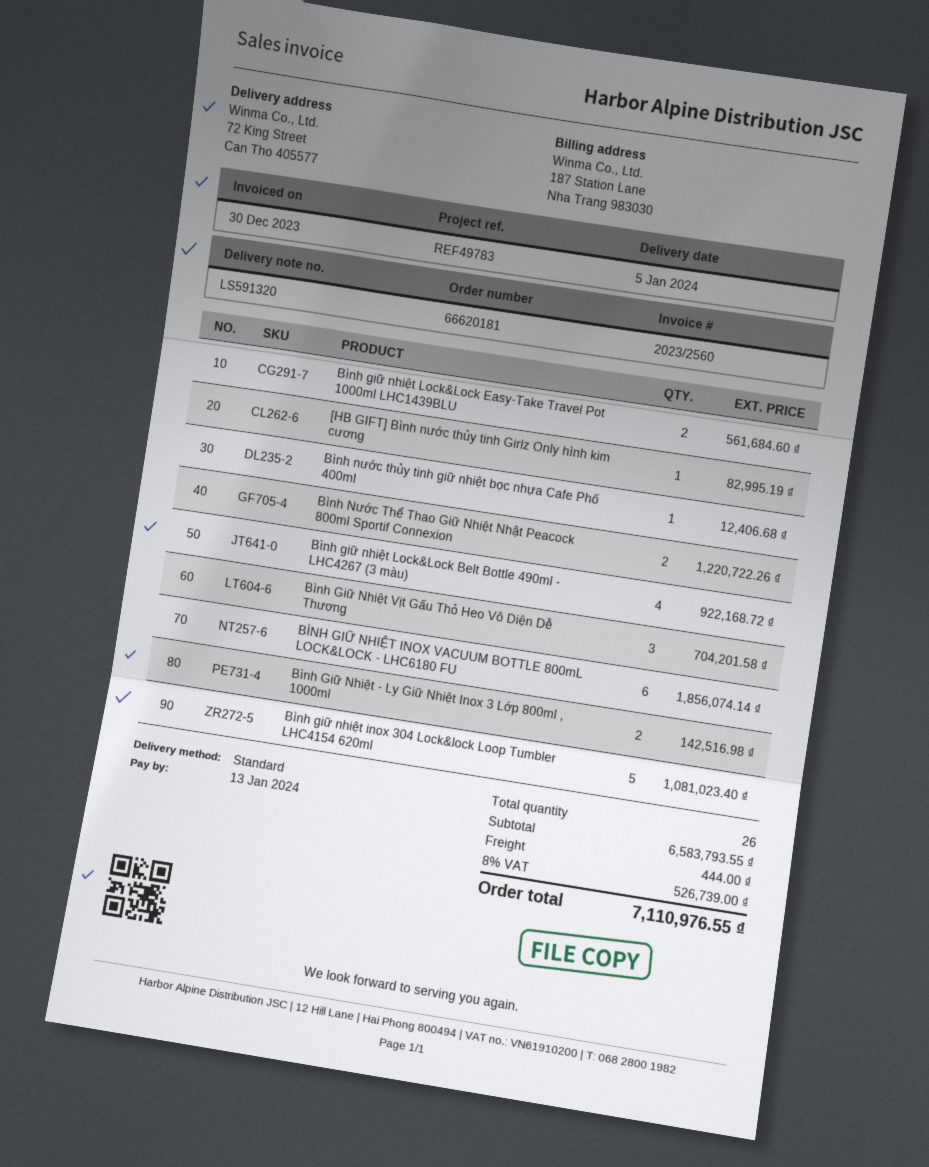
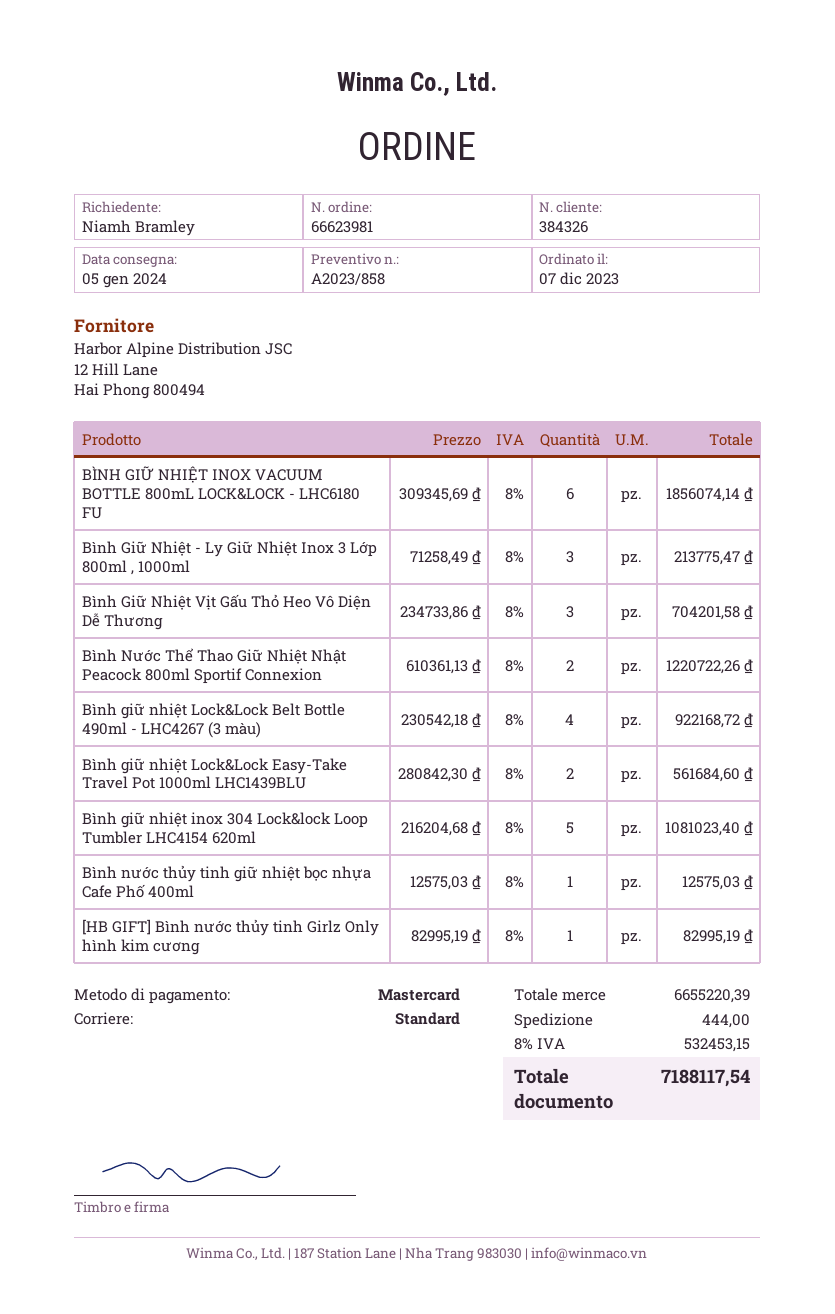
order number: 66620181 -> 66623981
Bình nước thủy tinh giữ nhiệt bọc nhựa Cafe Phố 400ml: 1 for 12406.68 -> 1 for 12575.03
Bình Giữ Nhiệt - Ly Giữ Nhiệt Inox 3 Lớp 800ml , 1000ml: 2 for 142516.98 -> 3 for 213775.47
subtotal: 6583793.55 -> 6655220.39
tax: 8% = 526739.00 -> 8% = 532453.15
total: 7110976.55 -> 7188117.54

